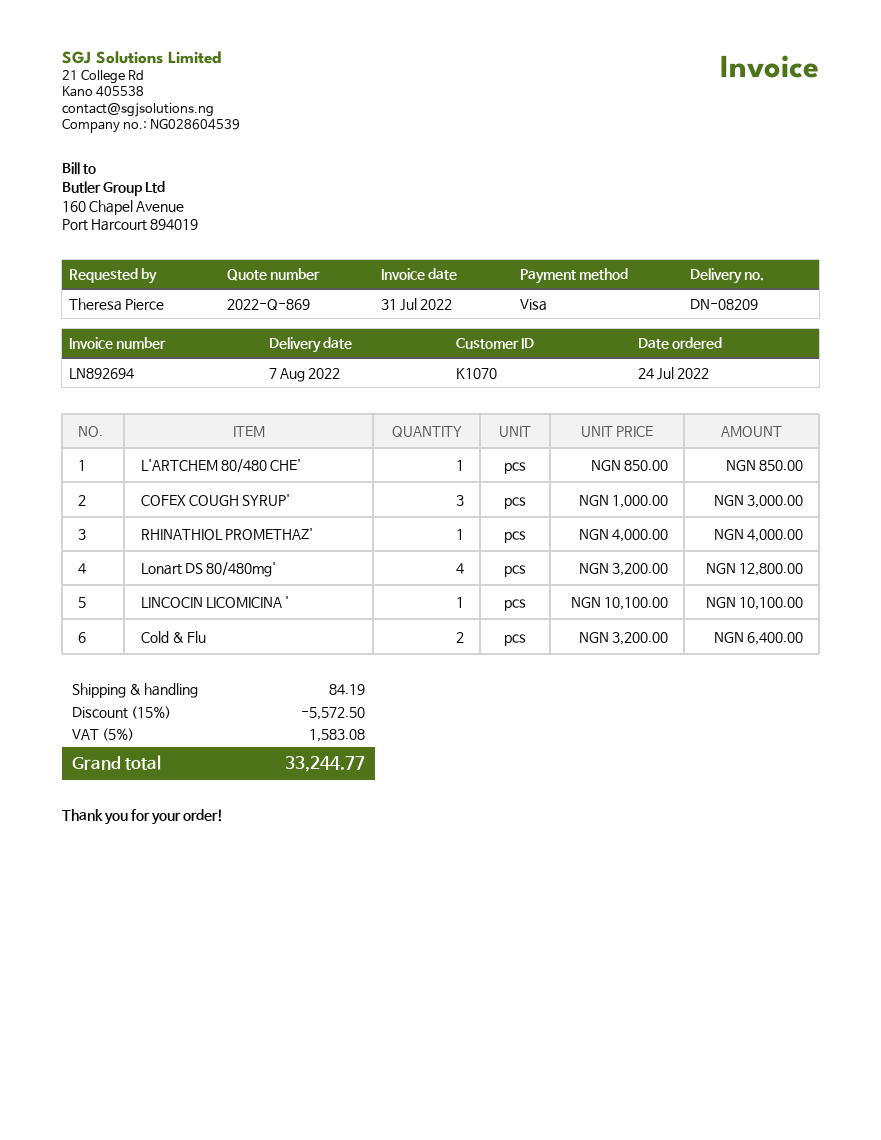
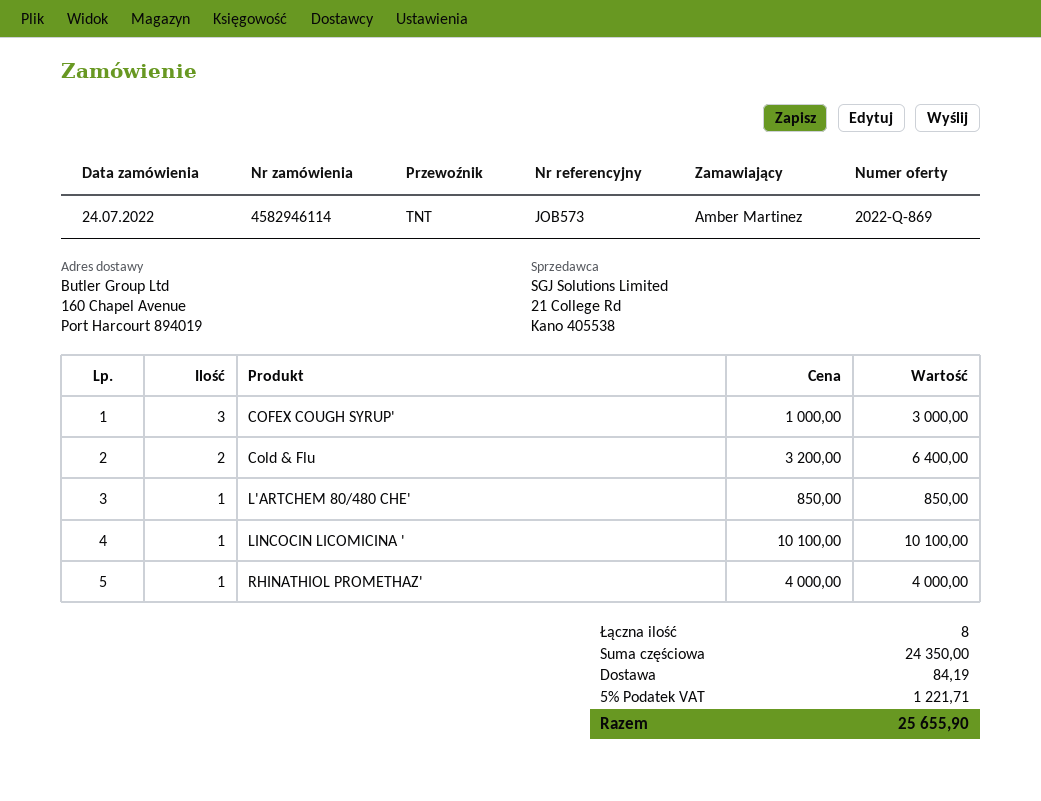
ordered by: Theresa Pierce -> Amber Martinez
Lonart DS 80/480mg': 4 x 3200.00 = 12800.00 -> none
discount: 15% = 5572.50 -> none
tax: 5% = 1583.08 -> 5% = 1221.71
total: 33244.77 -> 25655.90

